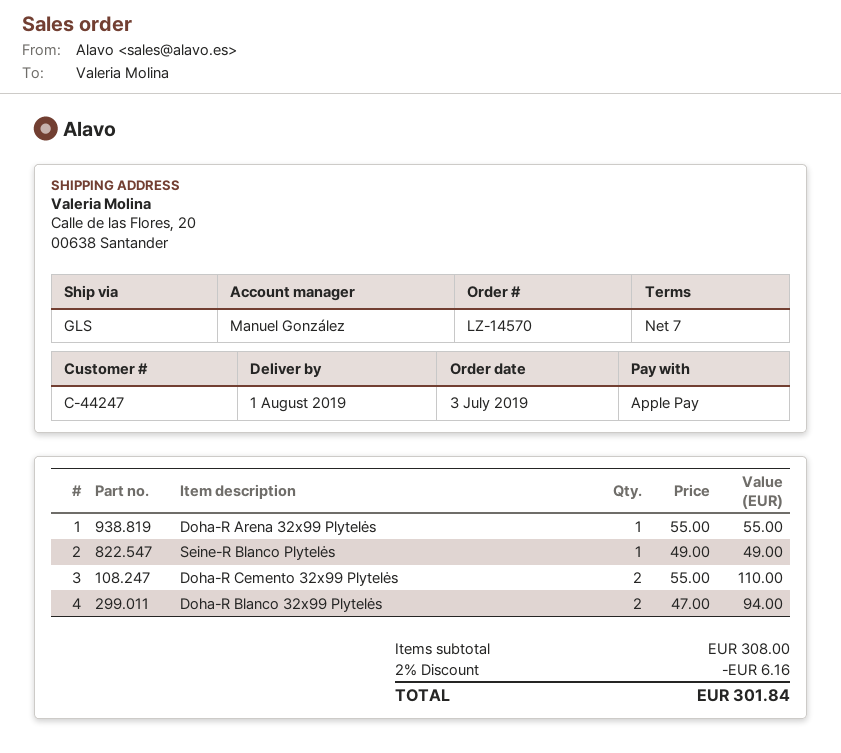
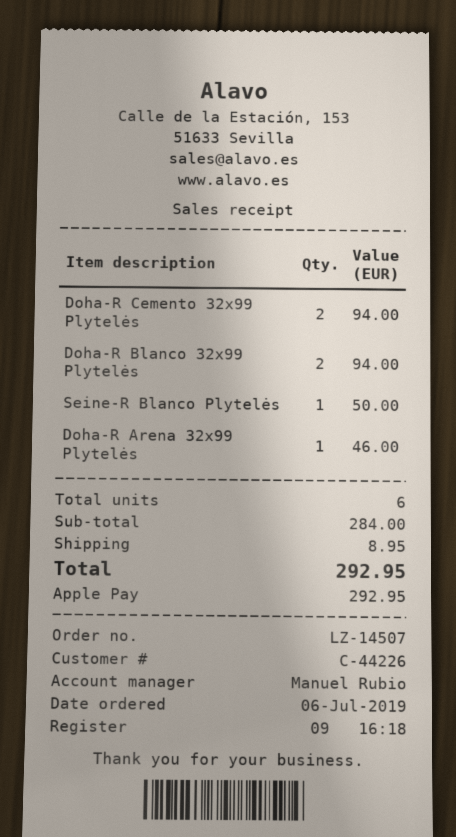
order number: LZ-14570 -> LZ-14507
order date: 2019-07-03 -> 2019-07-06
customer number: C-44247 -> C-44226
sales rep: Manuel González -> Manuel Rubio
Doha-R Arena 32x99 Plytelės: 1 for 55.00 -> 1 for 46.00
Seine-R Blanco Plytelės: 1 for 49.00 -> 1 for 50.00
Doha-R Cemento 32x99 Plytelės: 2 for 110.00 -> 2 for 94.00
subtotal: 308.00 -> 284.00
discount: 2% = 6.16 -> none
shipping: none -> 8.95
total: 301.84 -> 292.95

